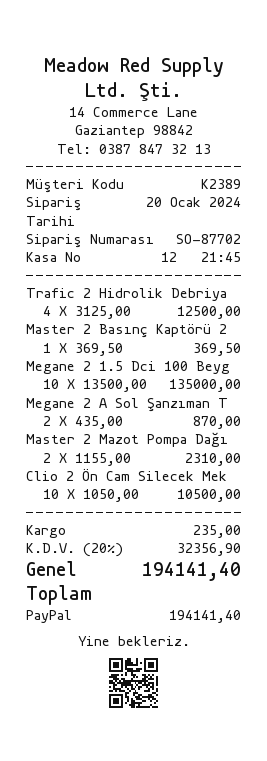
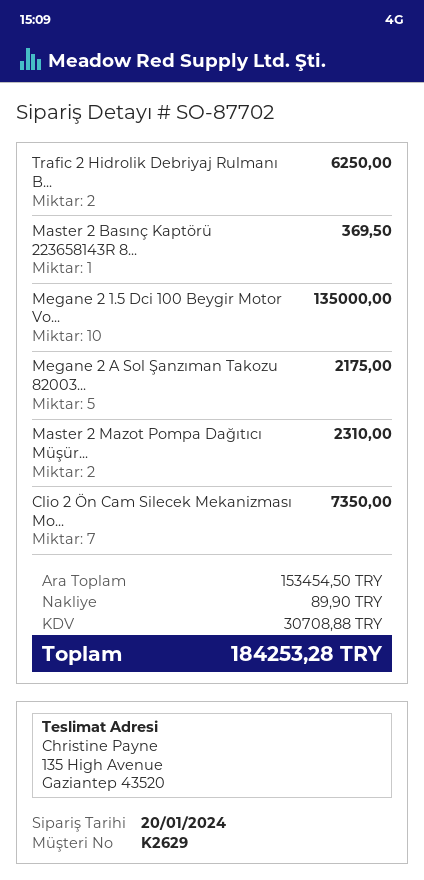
customer number: K2389 -> K2629
Trafic 2 Hidrolik Debriya: 4 for 12500.00 -> 2 for 6250.00
Megane 2 A Sol Şanzıman T: 2 for 870.00 -> 5 for 2175.00
Clio 2 Ön Cam Silecek Mek: 10 for 10500.00 -> 7 for 7350.00
shipping: 235.00 -> 89.90
tax: 32356.90 -> 30708.88
total: 194141.40 -> 184253.28

